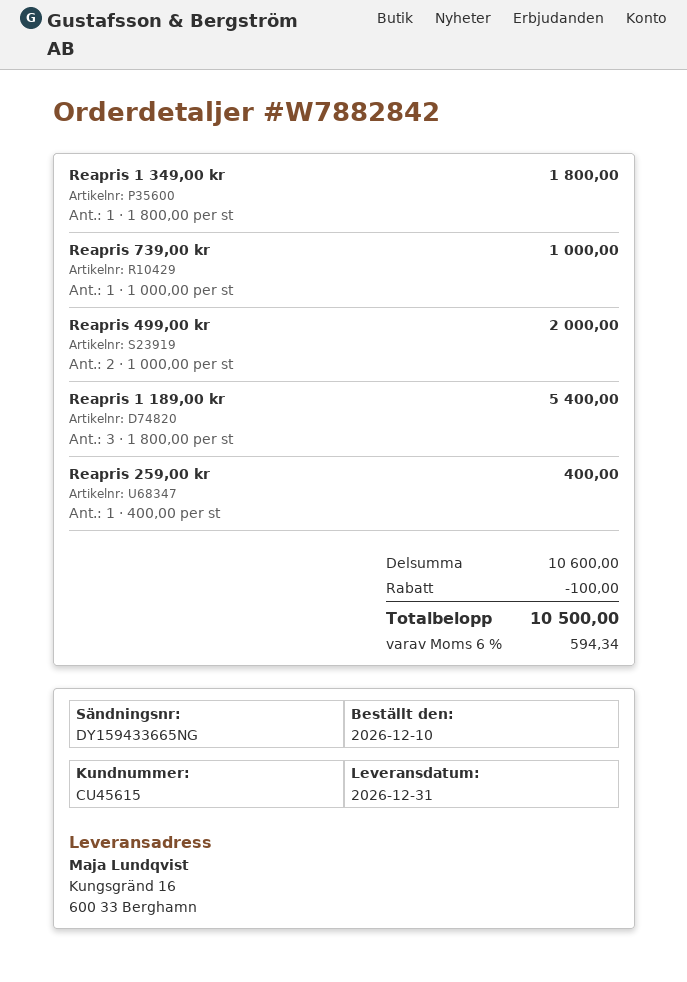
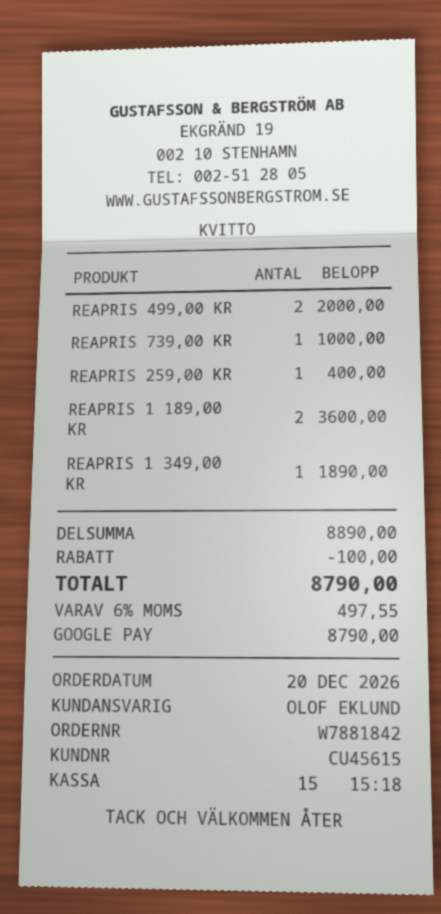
order number: W7882842 -> W7881842
order date: 2026-12-10 -> 2026-12-20
Reapris 1 349,00 kr: 1 for 1800.00 -> 1 for 1890.00
Reapris 1 189,00 kr: 3 for 5400.00 -> 2 for 3600.00
subtotal: 10600.00 -> 8890.00
tax: 6% = 594.34 -> 6% = 497.55
total: 10500.00 -> 8790.00

